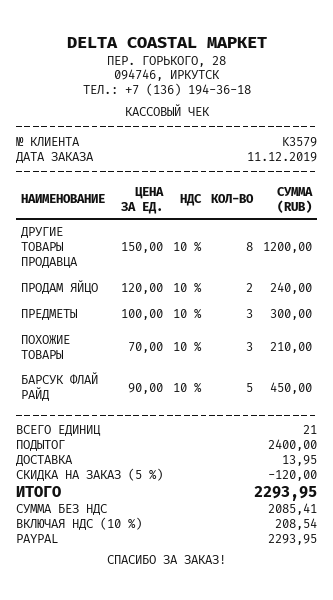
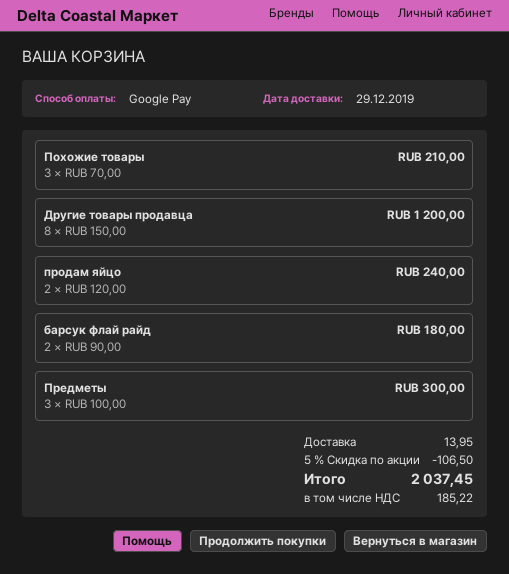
payment method: PayPal -> Google Pay
БАРСУК ФЛАЙ РАЙД: 5 x 90.00 = 450.00 -> 2 x 90.00 = 180.00
discount: 5% = 120.00 -> 5% = 106.50
tax: 208.54 -> 185.22
total: 2293.95 -> 2037.45

